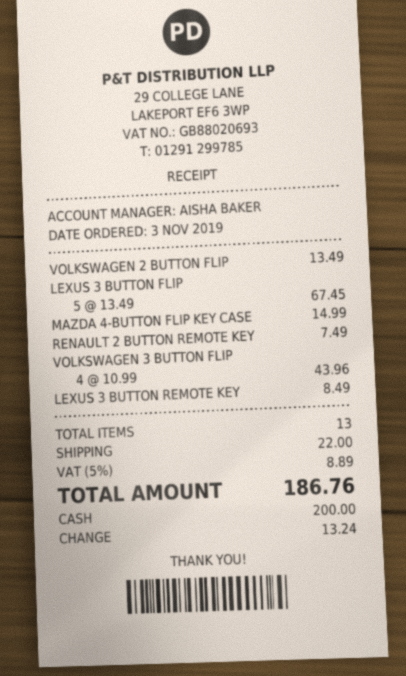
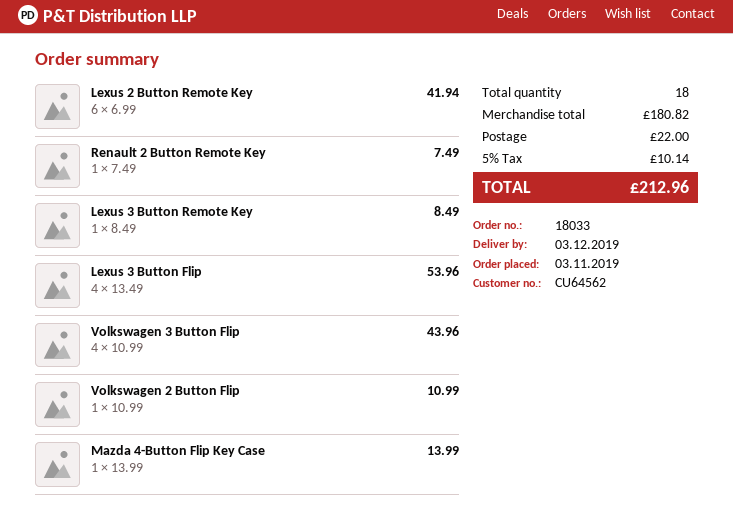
VOLKSWAGEN 2 BUTTON FLIP: 1 x 13.49 = 13.49 -> 1 x 10.99 = 10.99
LEXUS 3 BUTTON FLIP: 5 x 13.49 = 67.45 -> 4 x 13.49 = 53.96
MAZDA 4-BUTTON FLIP KEY CASE: 1 x 14.99 = 14.99 -> 1 x 13.99 = 13.99
Lexus 2 Button Remote Key: none -> 6 x 6.99 = 41.94
total quantity: 13 -> 18
tax: 5% = 8.89 -> 5% = 10.14
total: 186.76 -> 212.96

